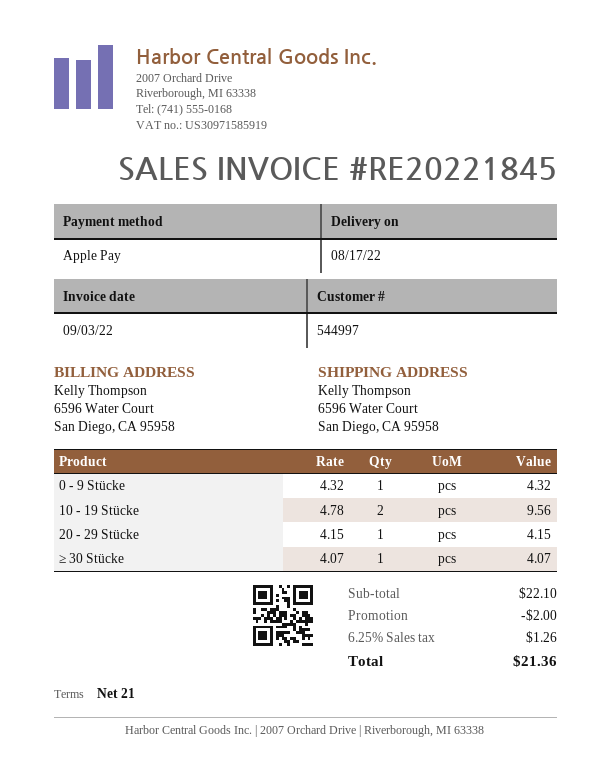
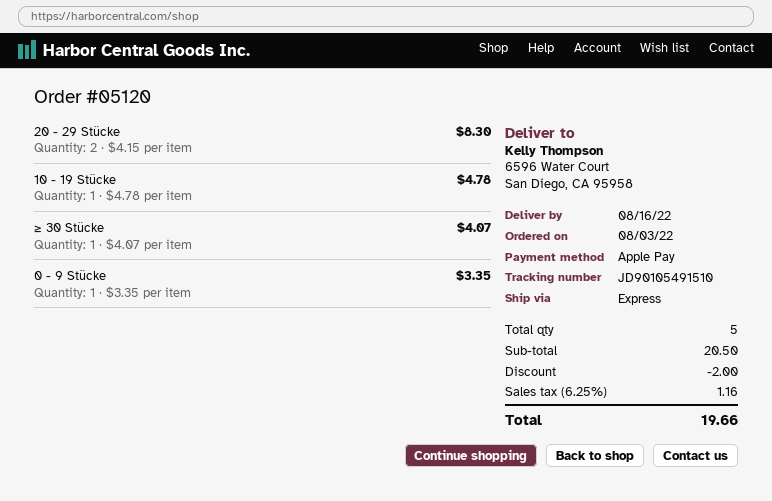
delivery date: 2022-08-17 -> 2022-08-16
0 - 9 Stücke: 1 x 4.32 = 4.32 -> 1 x 3.35 = 3.35
10 - 19 Stücke: 2 x 4.78 = 9.56 -> 1 x 4.78 = 4.78
20 - 29 Stücke: 1 x 4.15 = 4.15 -> 2 x 4.15 = 8.30
subtotal: 22.10 -> 20.50
tax: 6.25% = 1.26 -> 6.25% = 1.16
total: 21.36 -> 19.66

